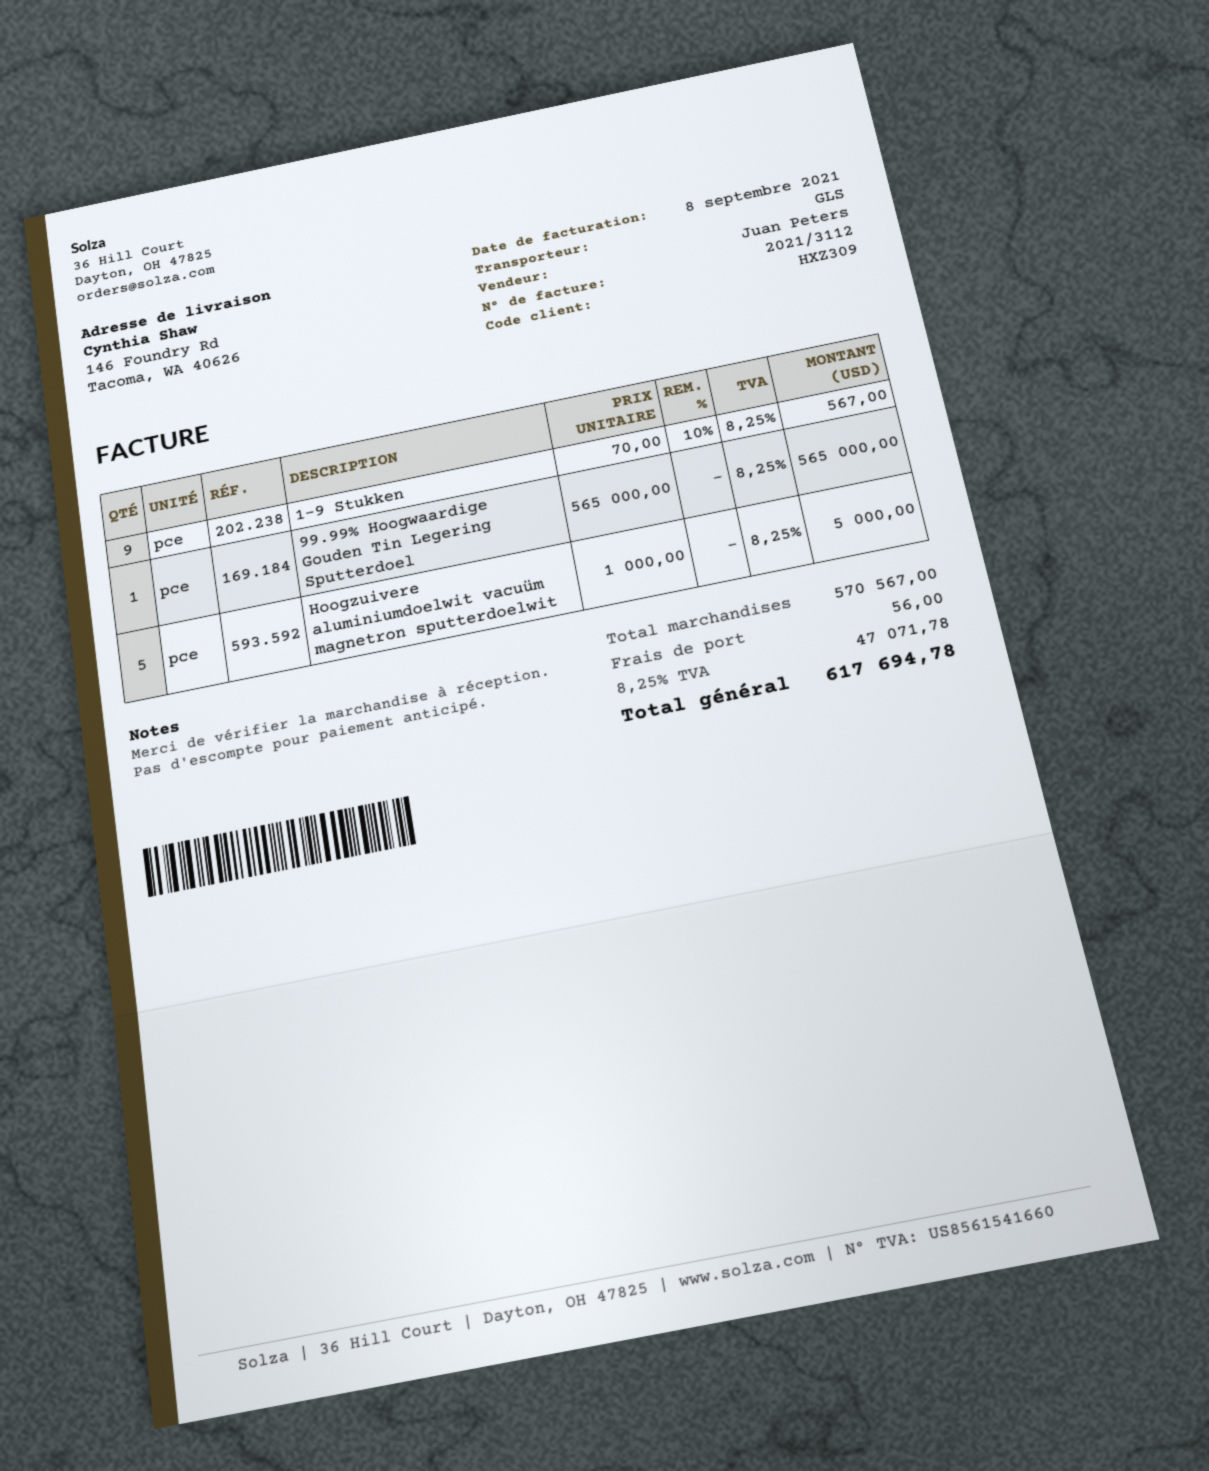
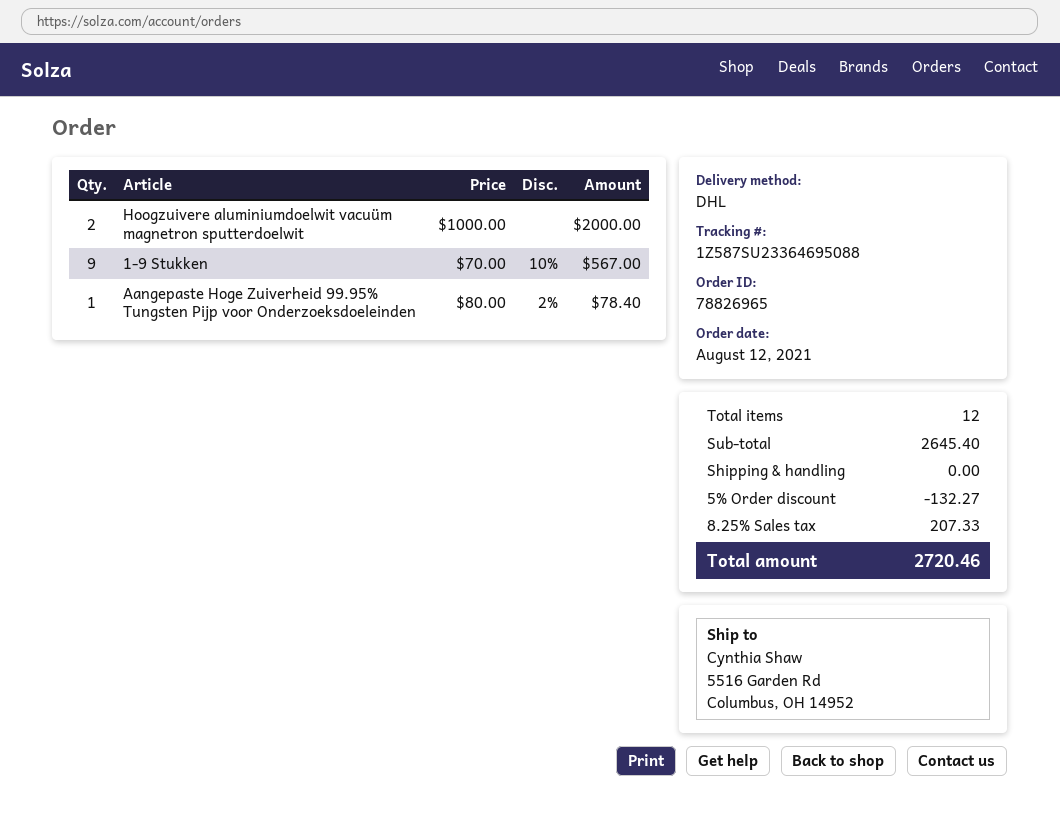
shipping method: GLS -> DHL
ship to: 146 Foundry Rd, Tacoma, WA 40626 -> 5516 Garden Rd, Columbus, OH 14952
99.99% Hoogwaardige Gouden Tin Legering Sputterdoel: 1 x 565000.00 = 565000.00 -> none
Hoogzuivere aluminiumdoelwit vacuüm magnetron sputterdoelwit: 5 x 1000.00 = 5000.00 -> 2 x 1000.00 = 2000.00
Aangepaste Hoge Zuiverheid 99.95% Tungsten Pijp voor Onderzoeksdoeleinden: none -> 1 x 80.00 - 2% = 78.40
subtotal: 570567.00 -> 2645.40
discount: none -> 5% = 132.27
shipping: 56.00 -> 0.00
tax: 8.25% = 47071.78 -> 8.25% = 207.33
total: 617694.78 -> 2720.46

